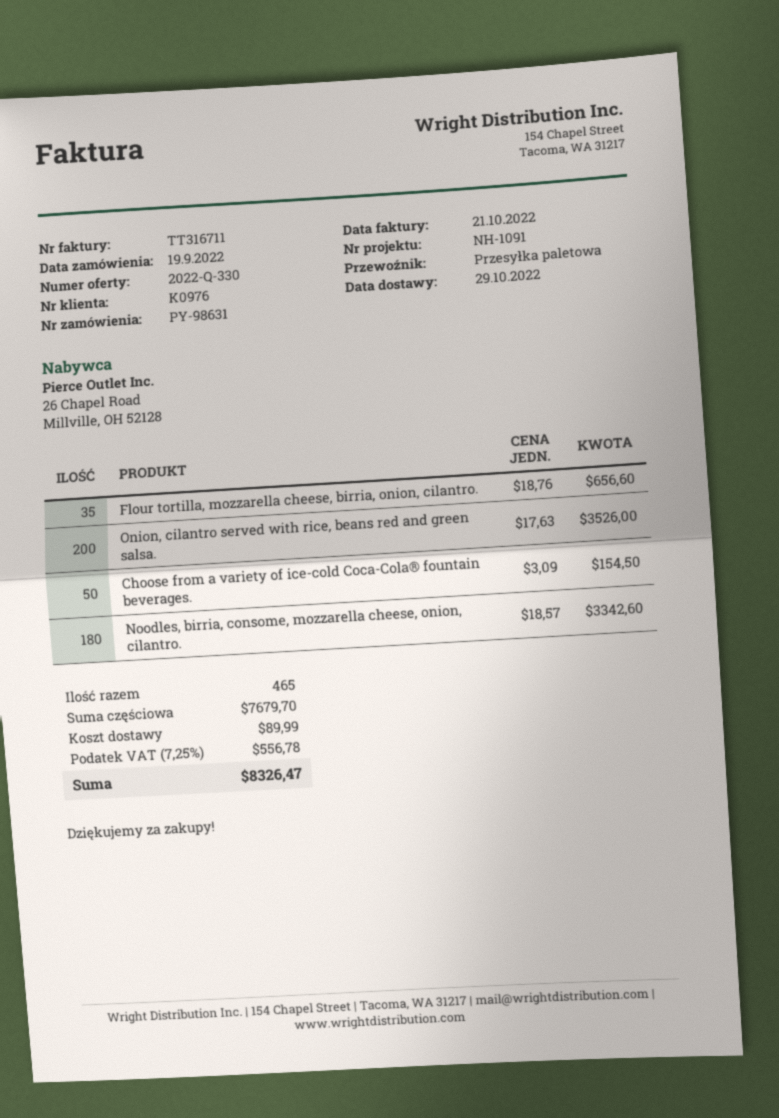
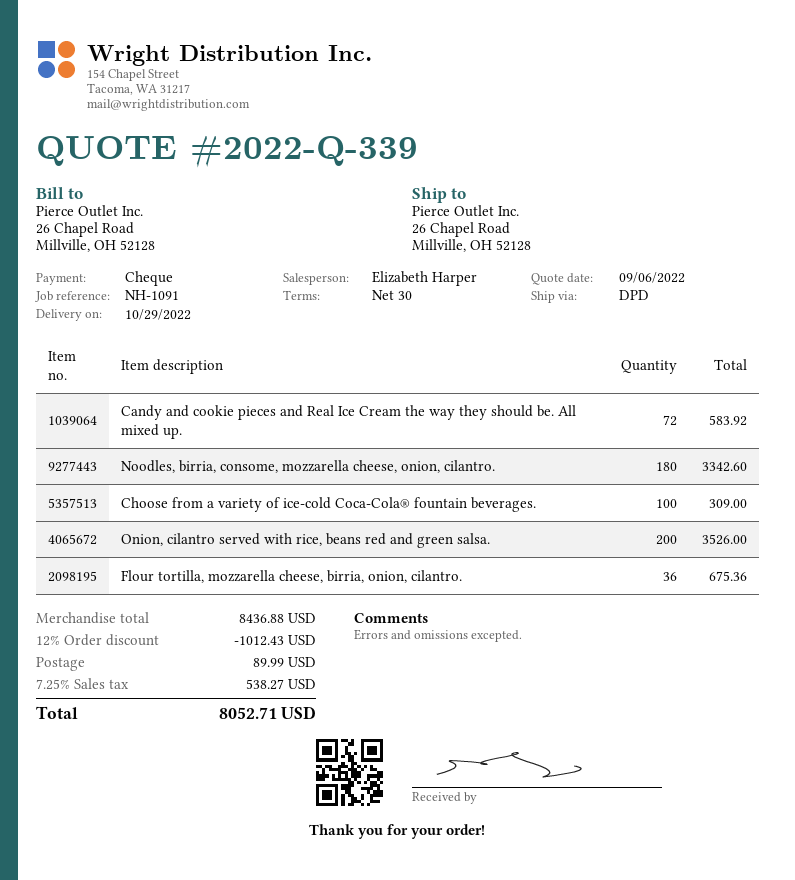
quote number: 2022-Q-330 -> 2022-Q-339
shipping method: pallet freight -> DPD
Flour tortilla, mozzarella cheese, birria, onion, cilantro.: 35 for 656.60 -> 36 for 675.36
Choose from a variety of ice-cold Coca-Cola® fountain beverages.: 50 for 154.50 -> 100 for 309.00
Candy and cookie pieces and Real Ice Cream the way they should be. All mixed up.: none -> 72 for 583.92
subtotal: 7679.70 -> 8436.88
discount: none -> 12% = 1012.43
tax: 7.25% = 556.78 -> 7.25% = 538.27
total: 8326.47 -> 8052.71

